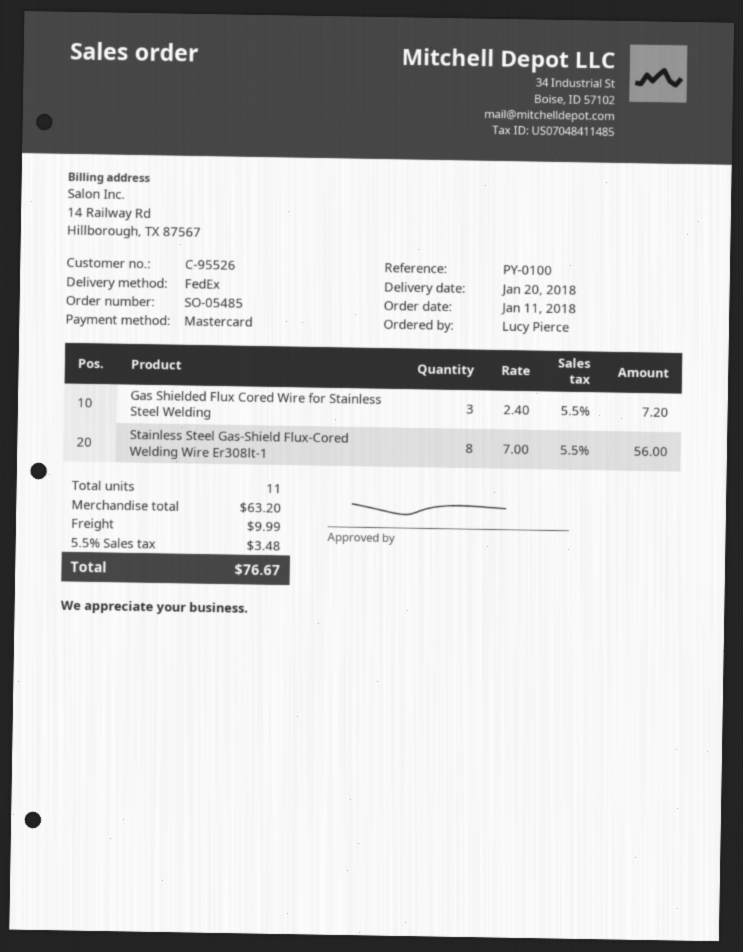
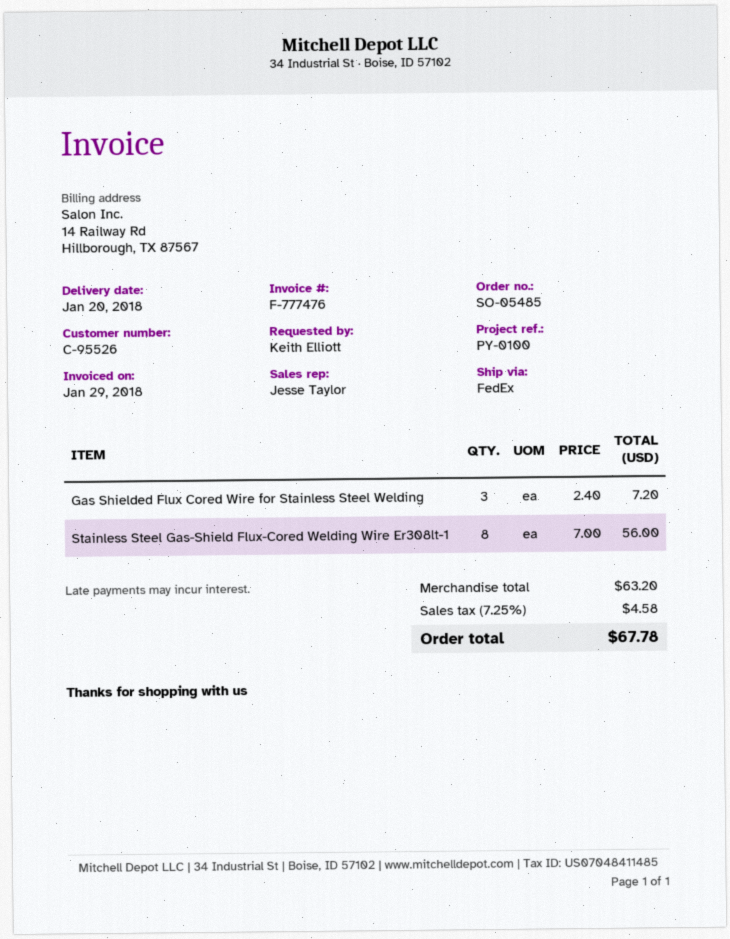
ordered by: Lucy Pierce -> Keith Elliott
shipping: 9.99 -> none
tax: 5.5% = 3.48 -> 7.25% = 4.58
total: 76.67 -> 67.78

